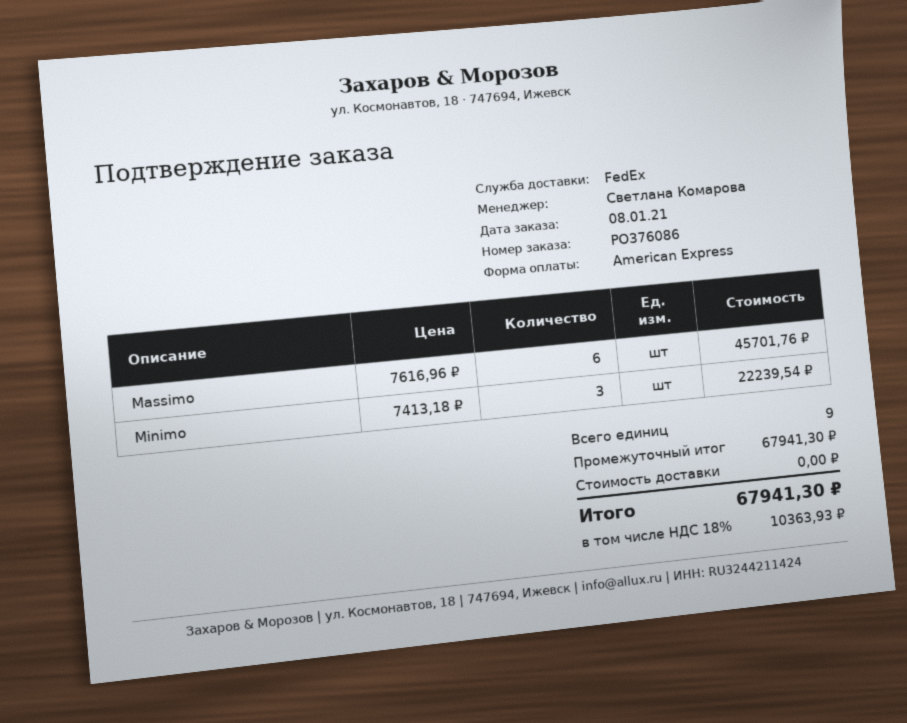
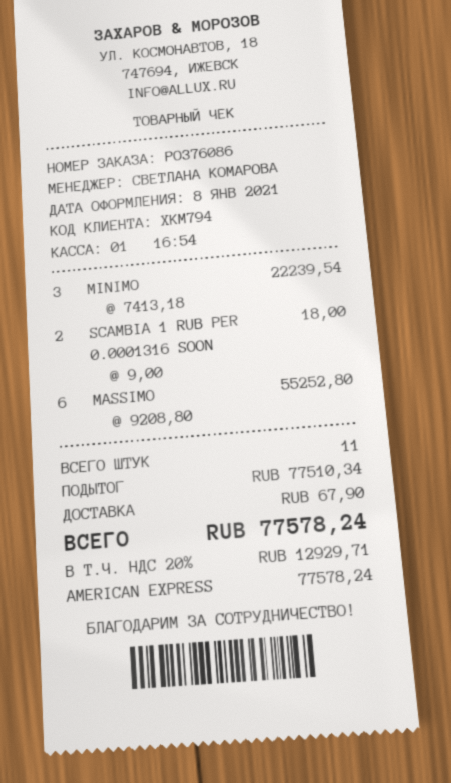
Massimo: 6 x 7616.96 = 45701.76 -> 6 x 9208.80 = 55252.80
SCAMBIA 1 RUB PER 0.0001316 SOON: none -> 2 x 9.00 = 18.00
total quantity: 9 -> 11
subtotal: 67941.30 -> 77510.34
shipping: 0.00 -> 67.90
tax: 18% = 10363.93 -> 20% = 12929.71
total: 67941.30 -> 77578.24

